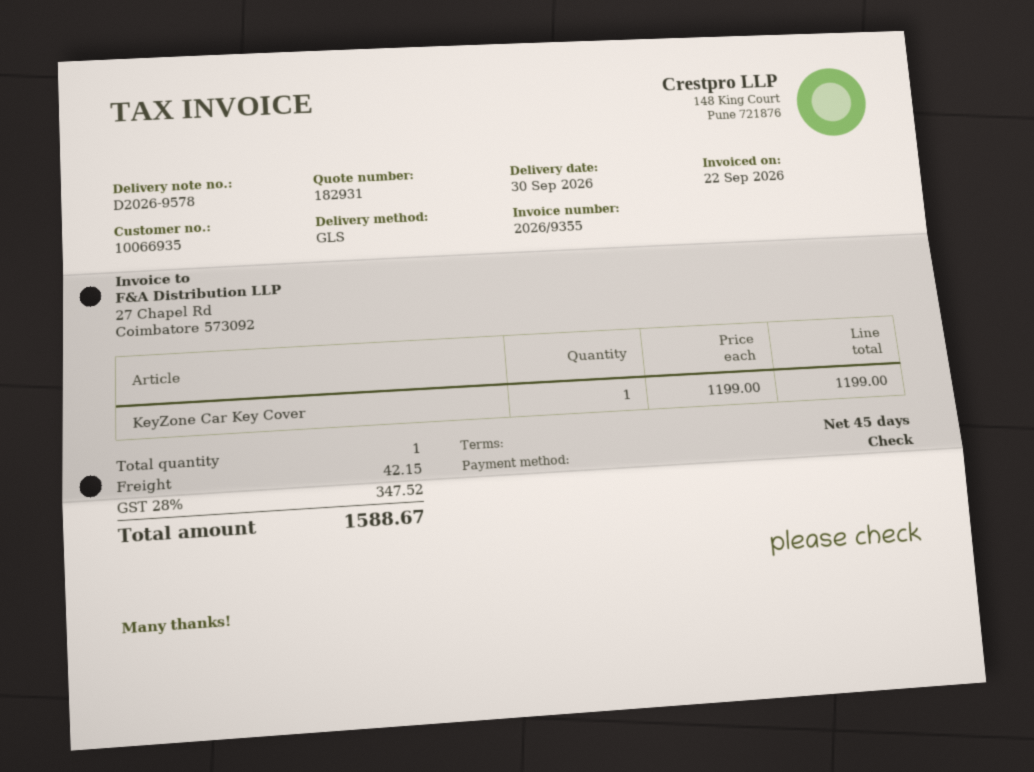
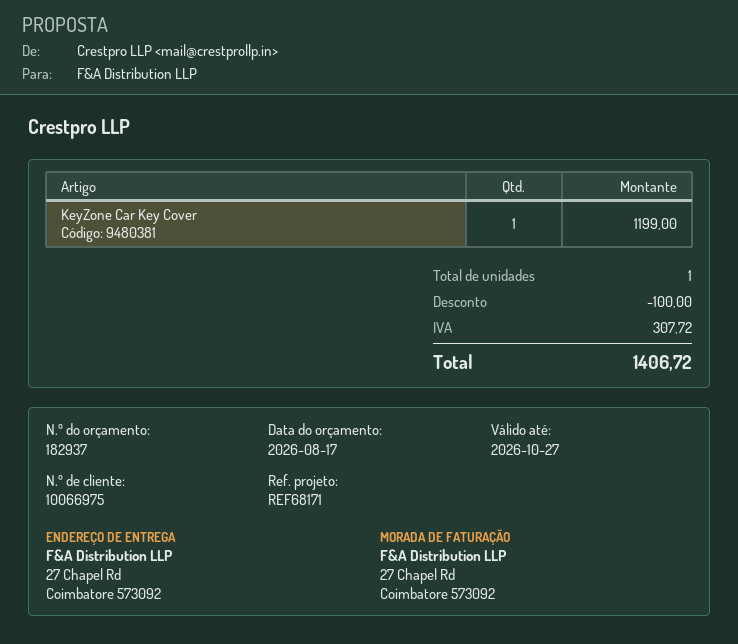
quote number: 182931 -> 182937
customer number: 10066935 -> 10066975
discount: none -> 100.00
shipping: 42.15 -> none
tax: 347.52 -> 307.72
total: 1588.67 -> 1406.72

